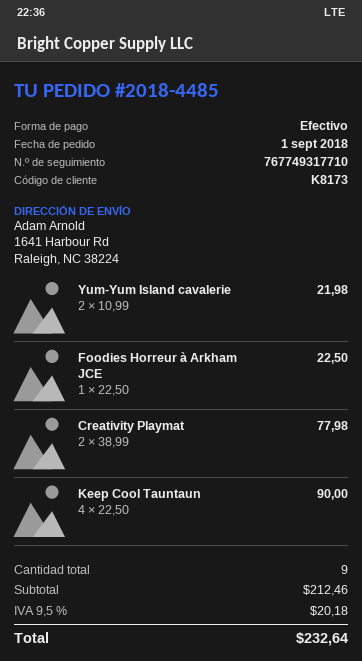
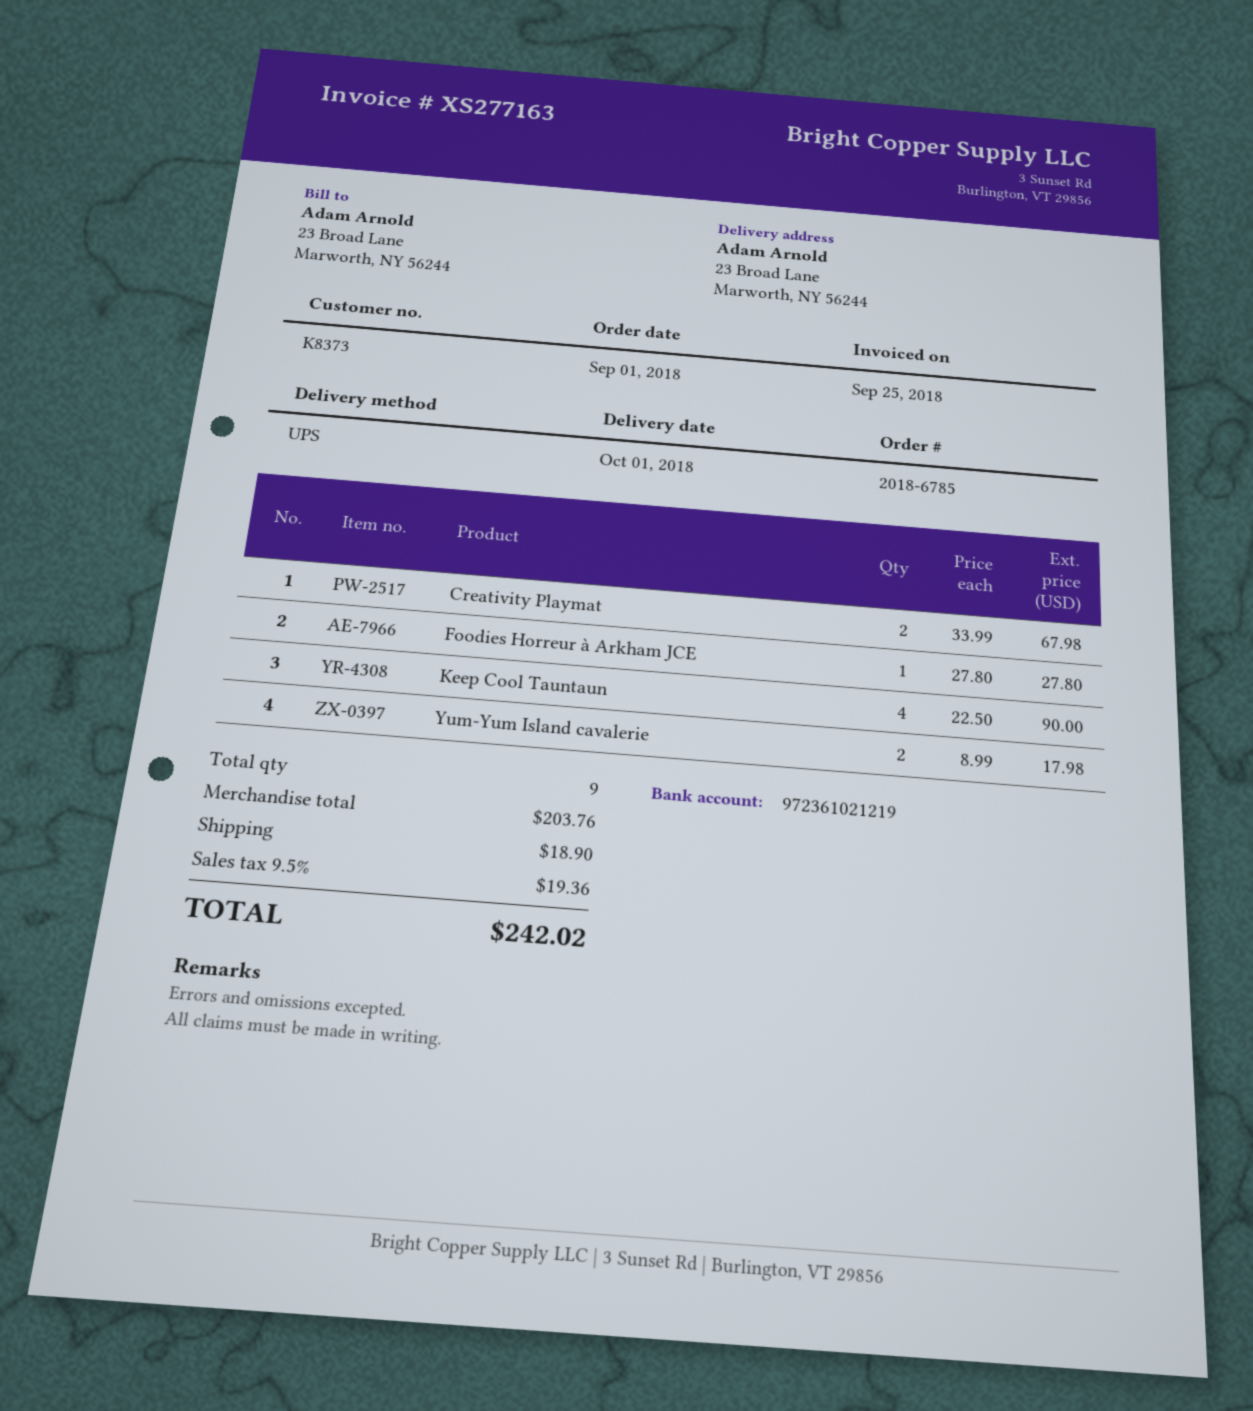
order number: 2018-4485 -> 2018-6785
customer number: K8173 -> K8373
ship to: 1641 Harbour Rd, Raleigh, NC 38224 -> 23 Broad Lane, Marworth, NY 56244
Yum-Yum Island cavalerie: 2 x 10.99 = 21.98 -> 2 x 8.99 = 17.98
Foodies Horreur à Arkham JCE: 1 x 22.50 = 22.50 -> 1 x 27.80 = 27.80
Creativity Playmat: 2 x 38.99 = 77.98 -> 2 x 33.99 = 67.98
subtotal: 212.46 -> 203.76
shipping: none -> 18.90
tax: 9.5% = 20.18 -> 9.5% = 19.36
total: 232.64 -> 242.02

